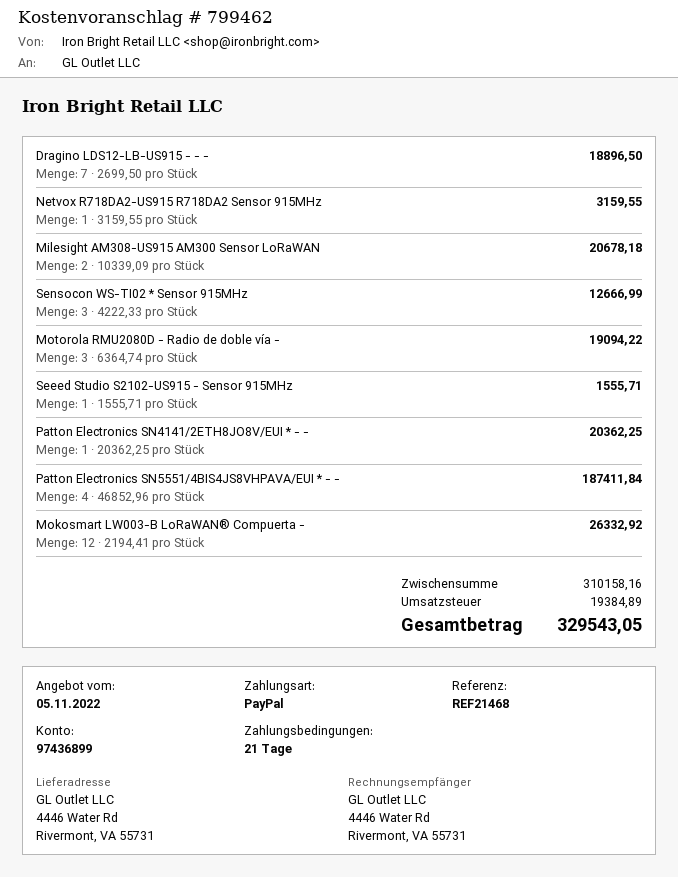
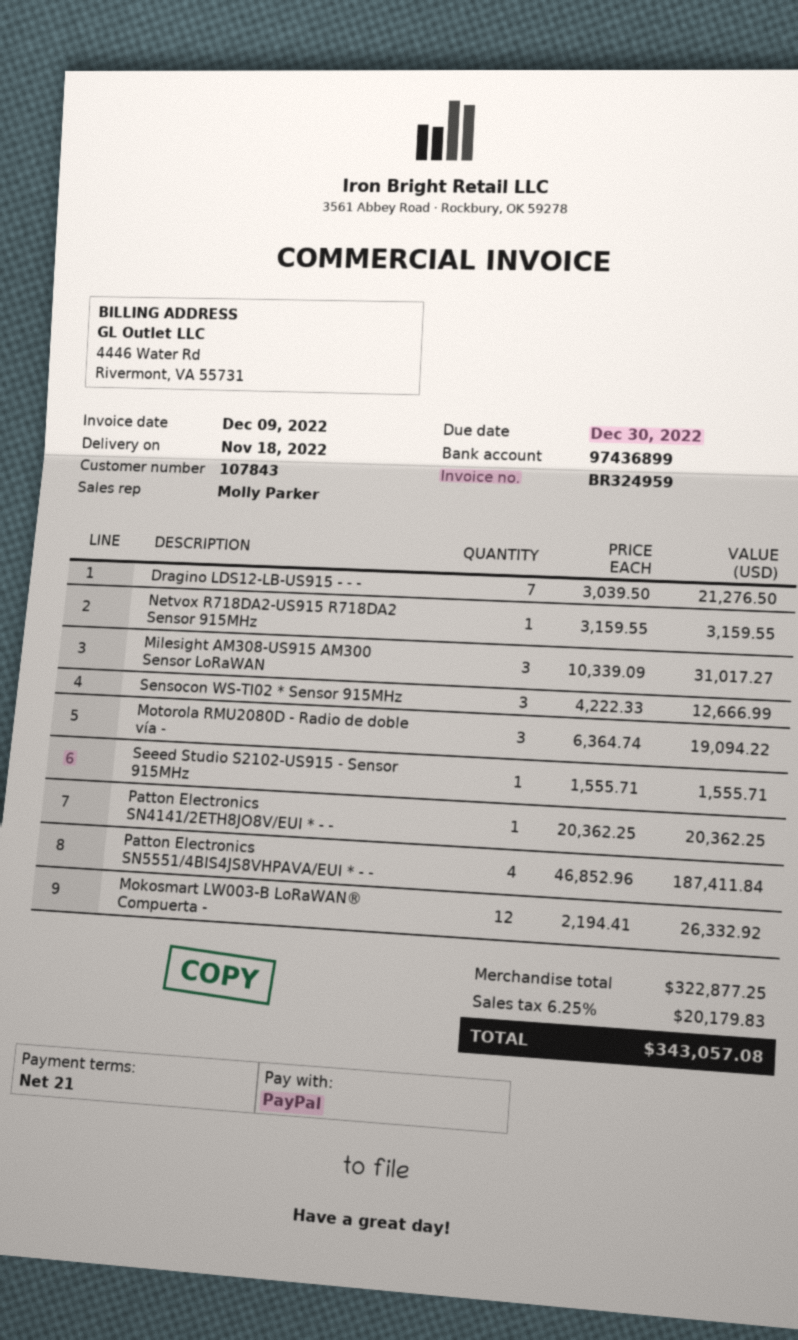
Dragino LDS12-LB-US915 - - -: 7 x 2699.50 = 18896.50 -> 7 x 3039.50 = 21276.50
Milesight AM308-US915 AM300 Sensor LoRaWAN: 2 x 10339.09 = 20678.18 -> 3 x 10339.09 = 31017.27
subtotal: 310158.16 -> 322877.25
tax: 19384.89 -> 20179.83
total: 329543.05 -> 343057.08

